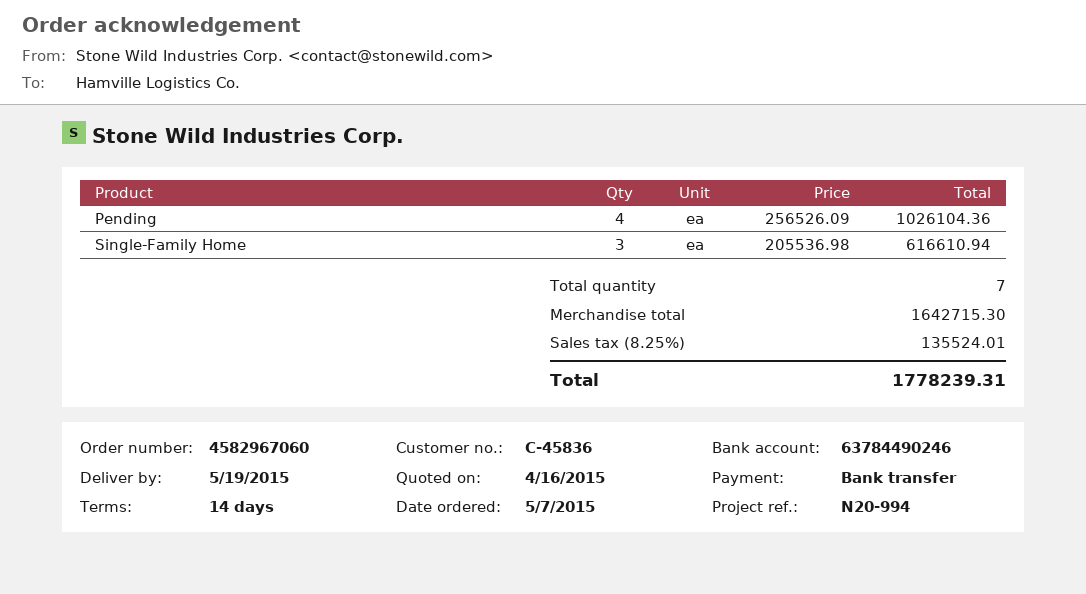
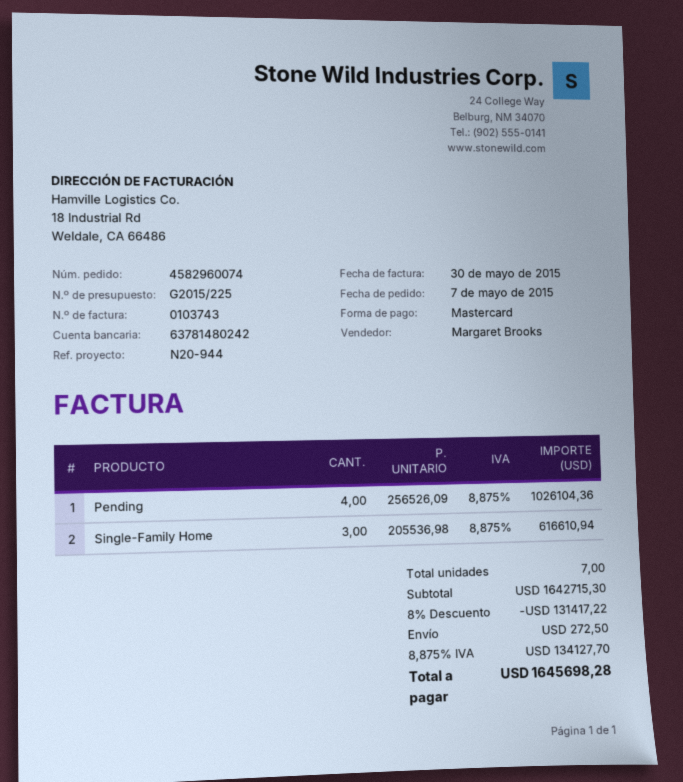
order number: 4582967060 -> 4582960074
reference: N20-994 -> N20-944
payment method: bank transfer -> Mastercard
bank account: 63784490246 -> 63781480242
discount: none -> 8% = 131417.22
shipping: none -> 272.50
tax: 8.25% = 135524.01 -> 8.875% = 134127.70
total: 1778239.31 -> 1645698.28

